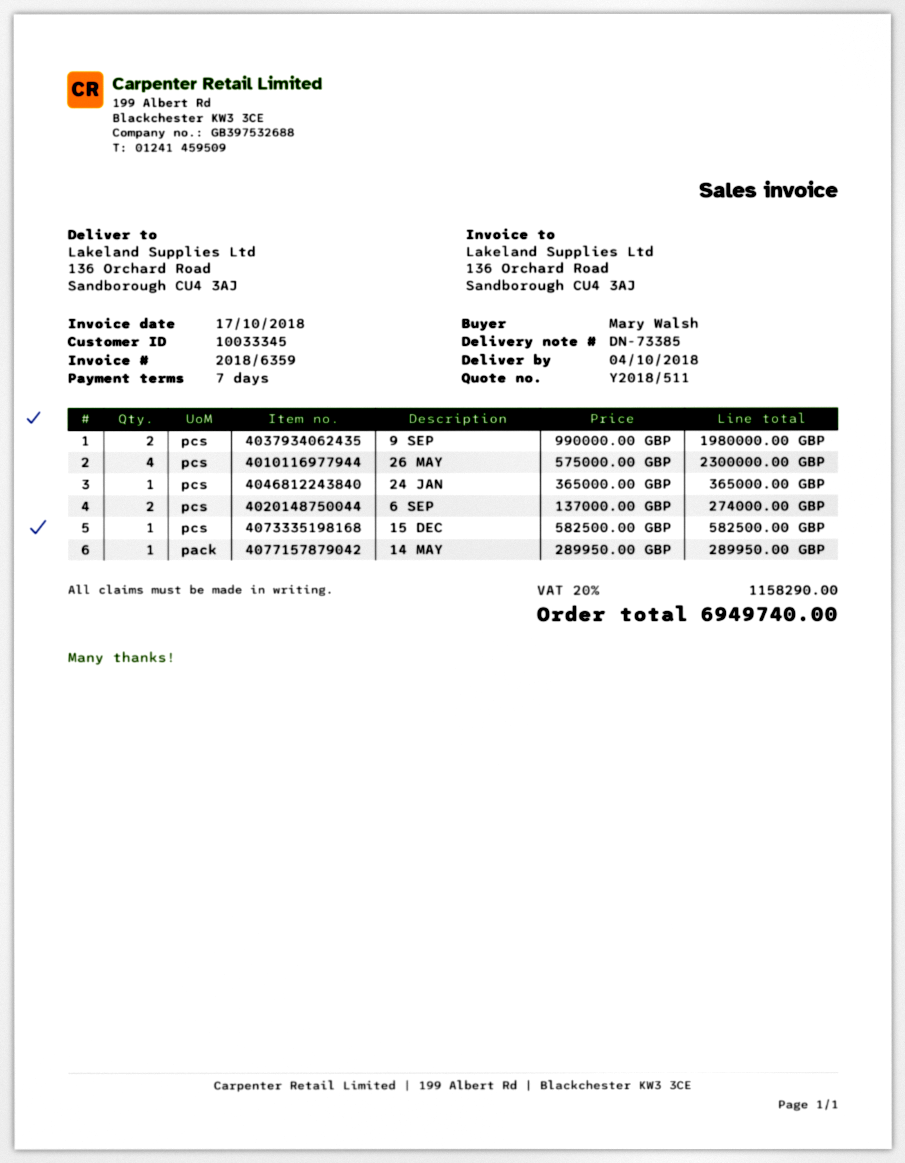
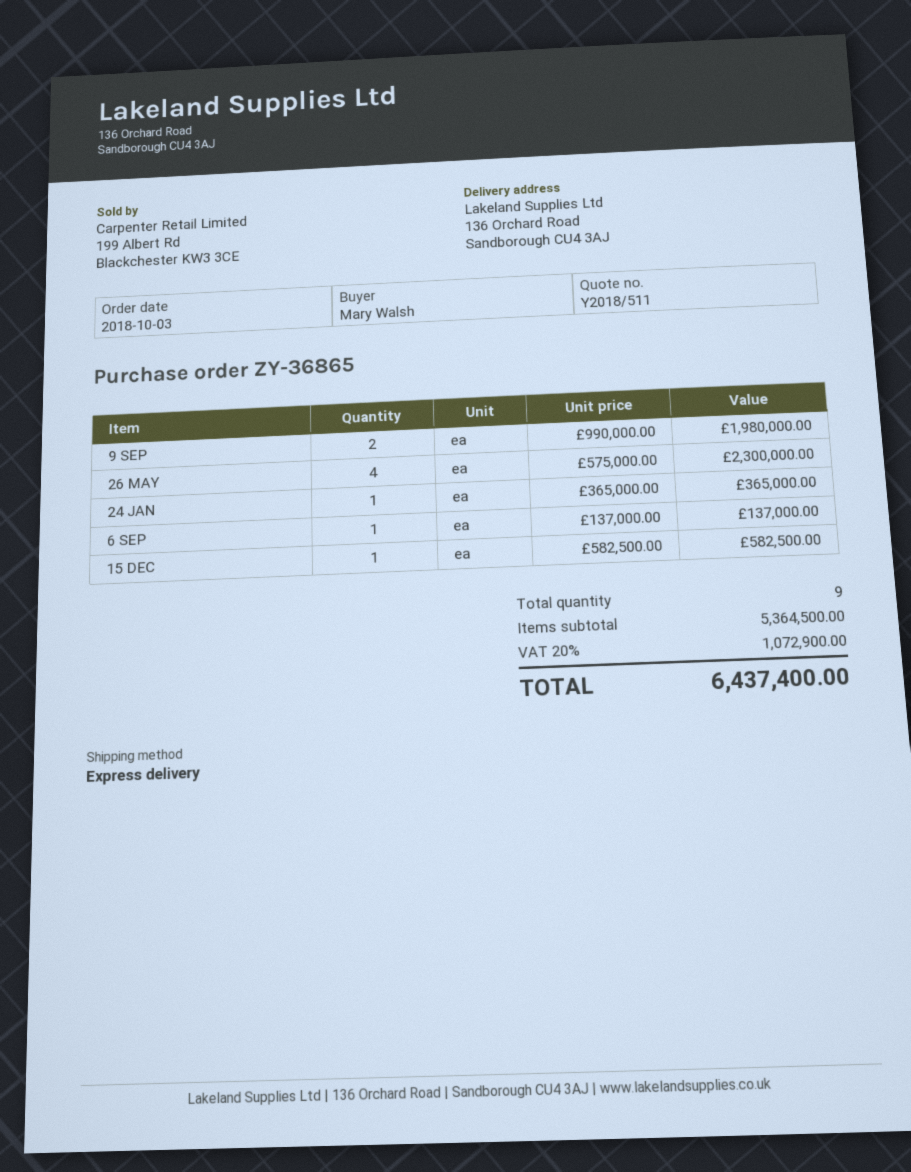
6 SEP: 2 x 137000.00 = 274000.00 -> 1 x 137000.00 = 137000.00
14 MAY: 1 x 289950.00 = 289950.00 -> none
tax: 20% = 1158290.00 -> 20% = 1072900.00
total: 6949740.00 -> 6437400.00

